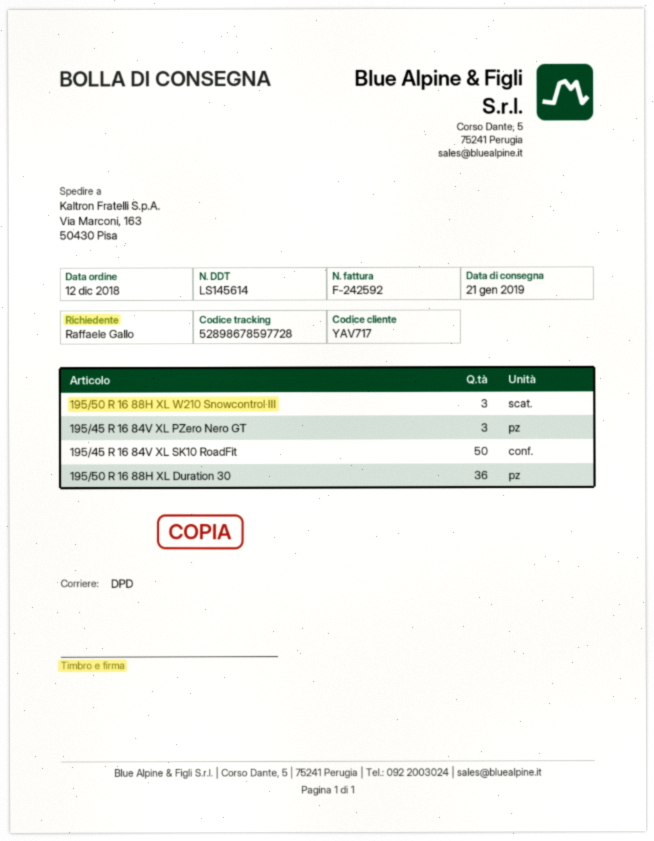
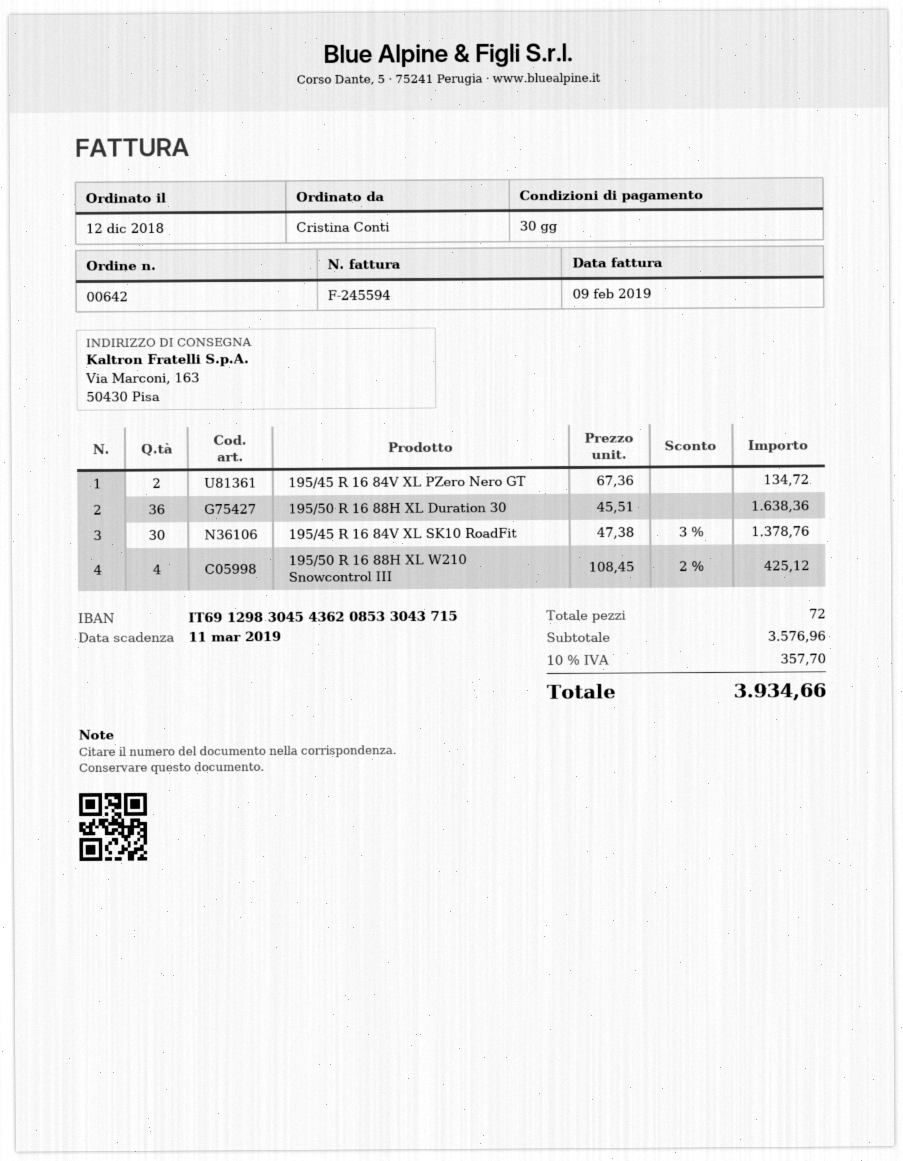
invoice number: F-242592 -> F-245594
ordered by: Raffaele Gallo -> Cristina Conti
195/50 R 16 88H XL W210 Snowcontrol III: 3 -> 4
195/45 R 16 84V XL PZero Nero GT: 3 -> 2
195/45 R 16 84V XL SK10 RoadFit: 50 -> 30

